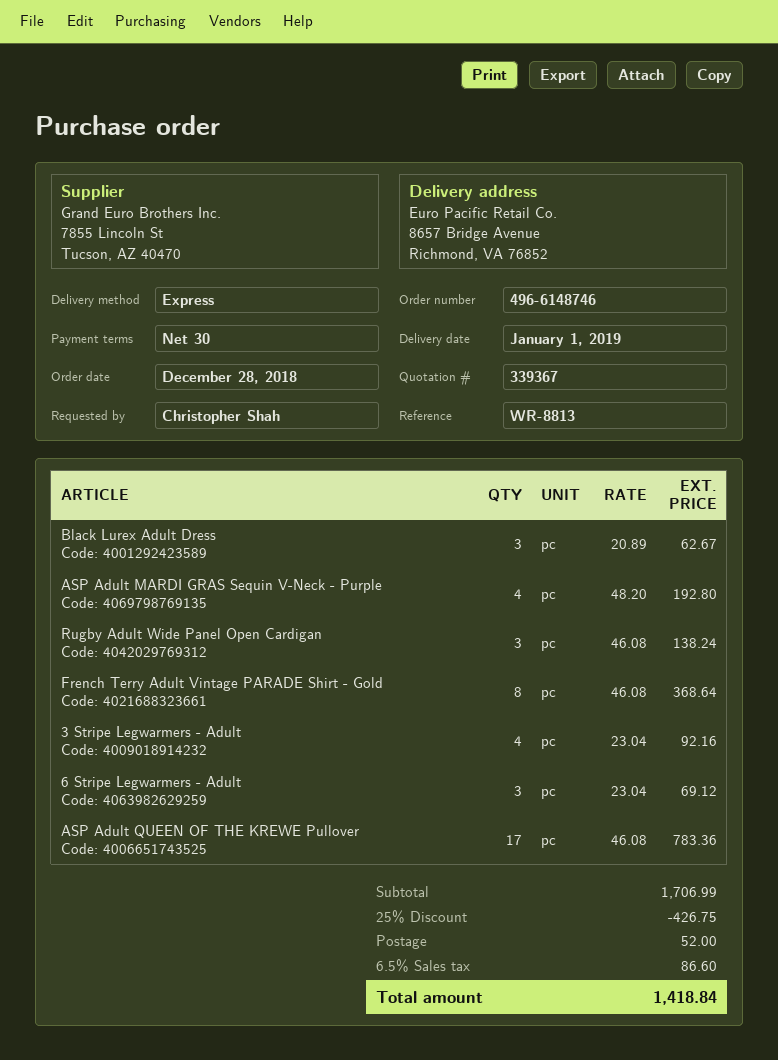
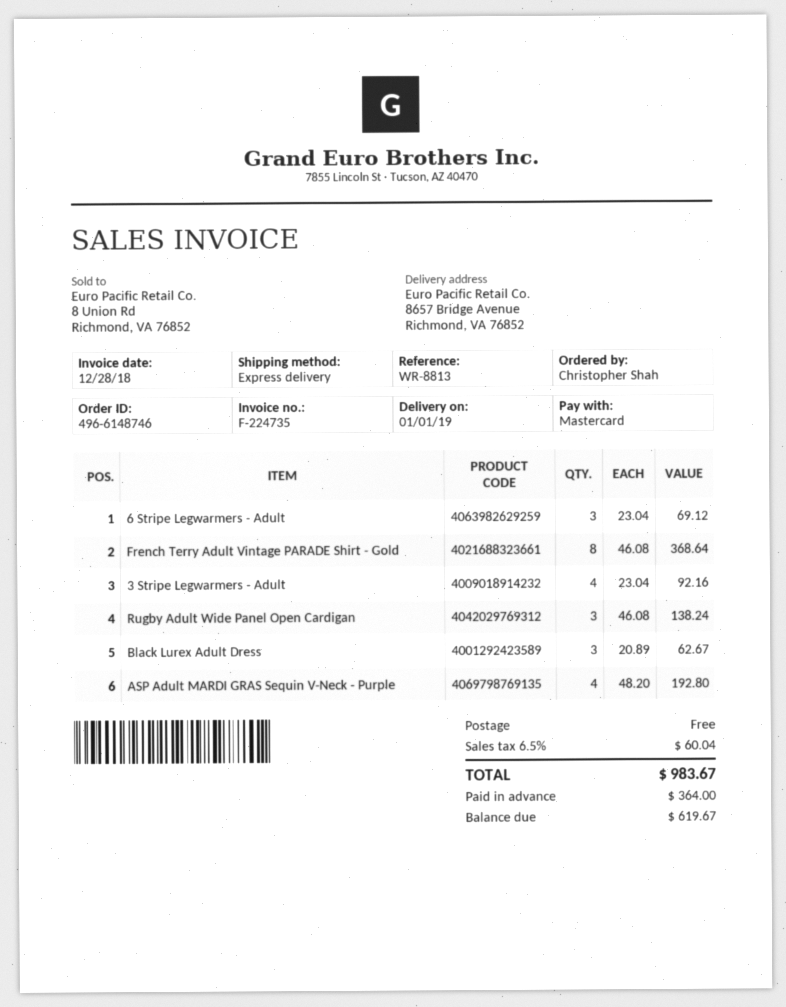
ASP Adult QUEEN OF THE KREWE Pullover: 17 x 46.08 = 783.36 -> none
discount: 25% = 426.75 -> none
shipping: 52.00 -> 0.00
tax: 6.5% = 86.60 -> 6.5% = 60.04
total: 1418.84 -> 983.67

